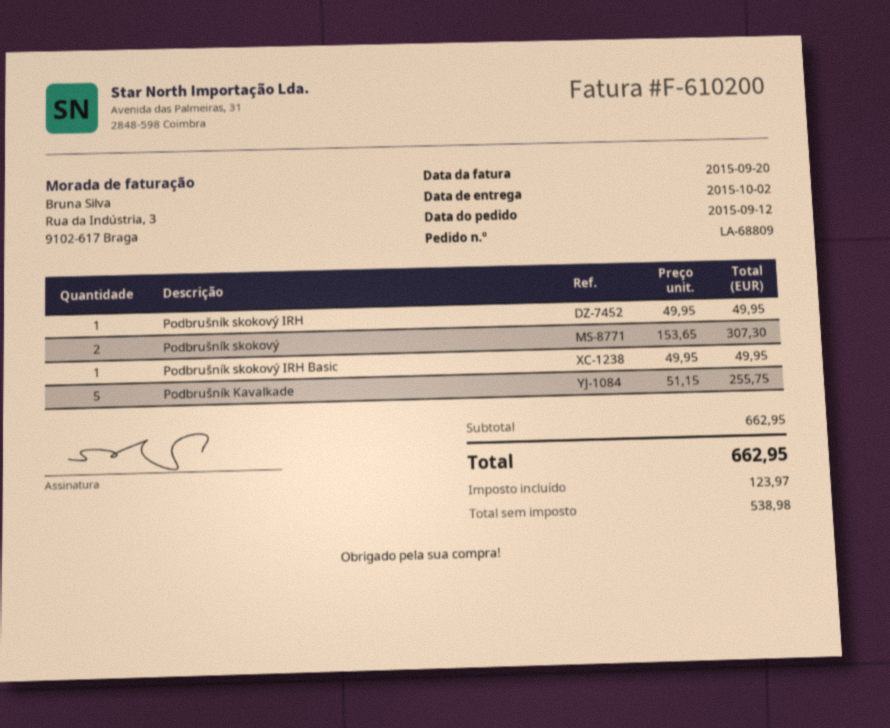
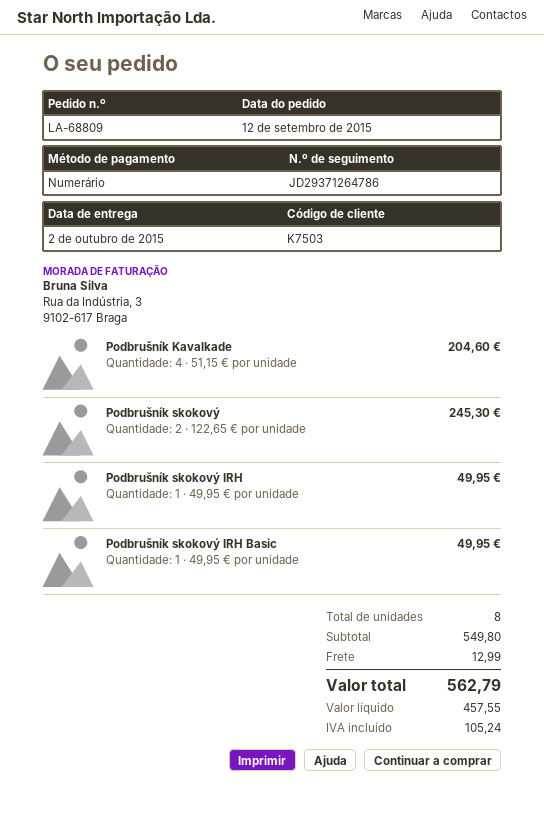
Podbrušník skokový: 2 x 153.65 = 307.30 -> 2 x 122.65 = 245.30
Podbrušník Kavalkade: 5 x 51.15 = 255.75 -> 4 x 51.15 = 204.60
subtotal: 662.95 -> 549.80
shipping: none -> 12.99
net: 538.98 -> 457.55
tax: 123.97 -> 105.24
total: 662.95 -> 562.79

